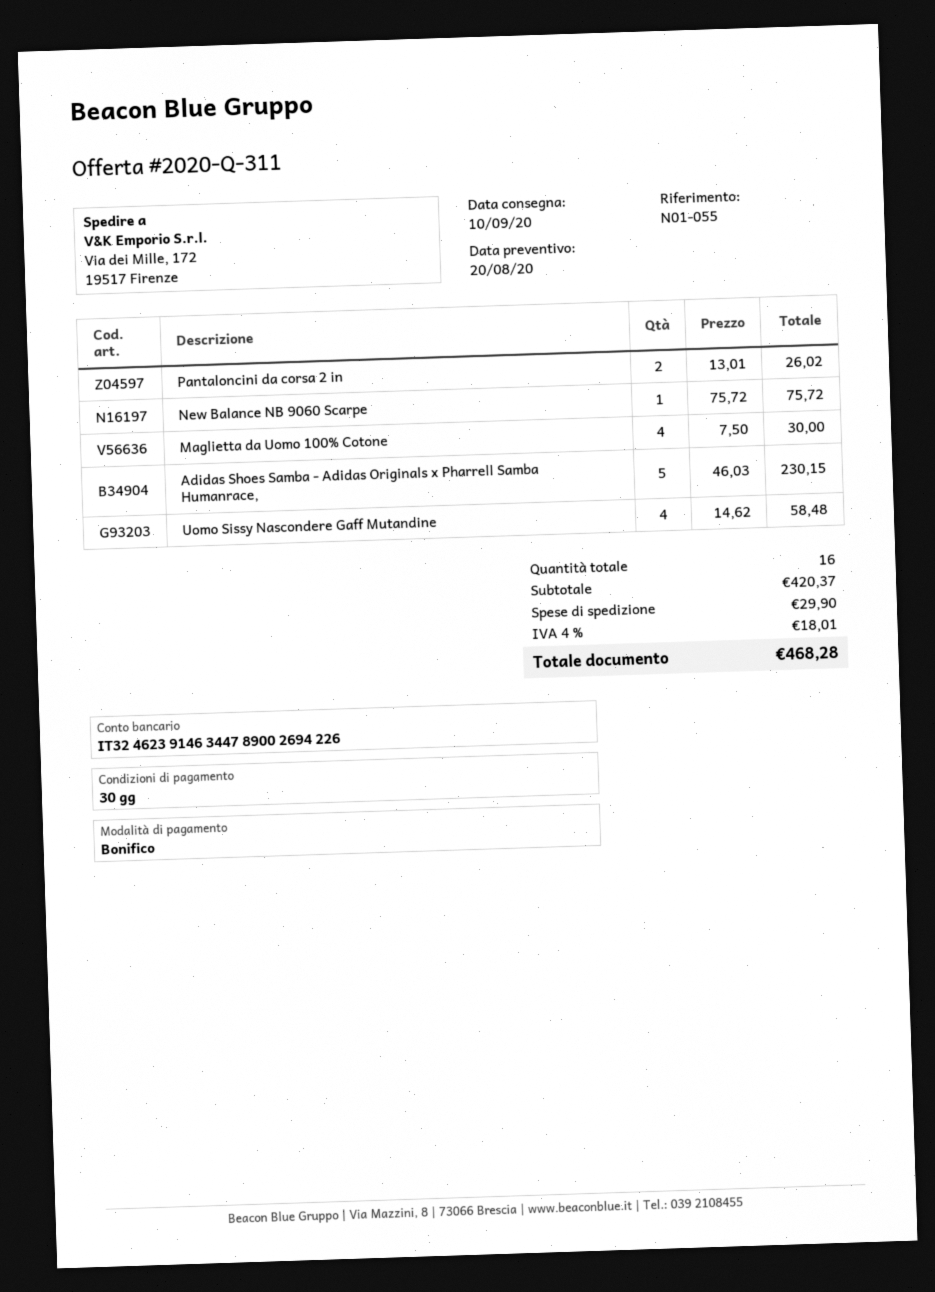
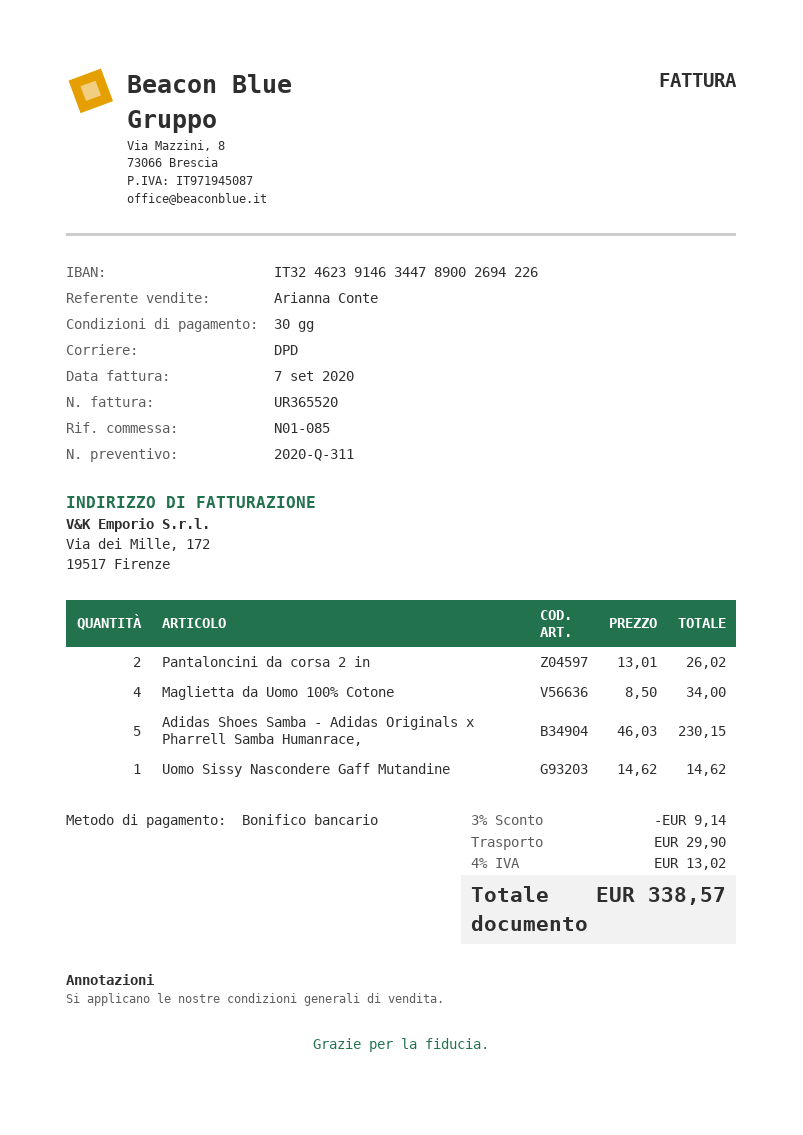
reference: N01-055 -> N01-085
New Balance NB 9060 Scarpe: 1 x 75.72 = 75.72 -> none
Maglietta da Uomo 100% Cotone: 4 x 7.50 = 30.00 -> 4 x 8.50 = 34.00
Uomo Sissy Nascondere Gaff Mutandine: 4 x 14.62 = 58.48 -> 1 x 14.62 = 14.62
discount: none -> 3% = 9.14
tax: 4% = 18.01 -> 4% = 13.02
total: 468.28 -> 338.57

